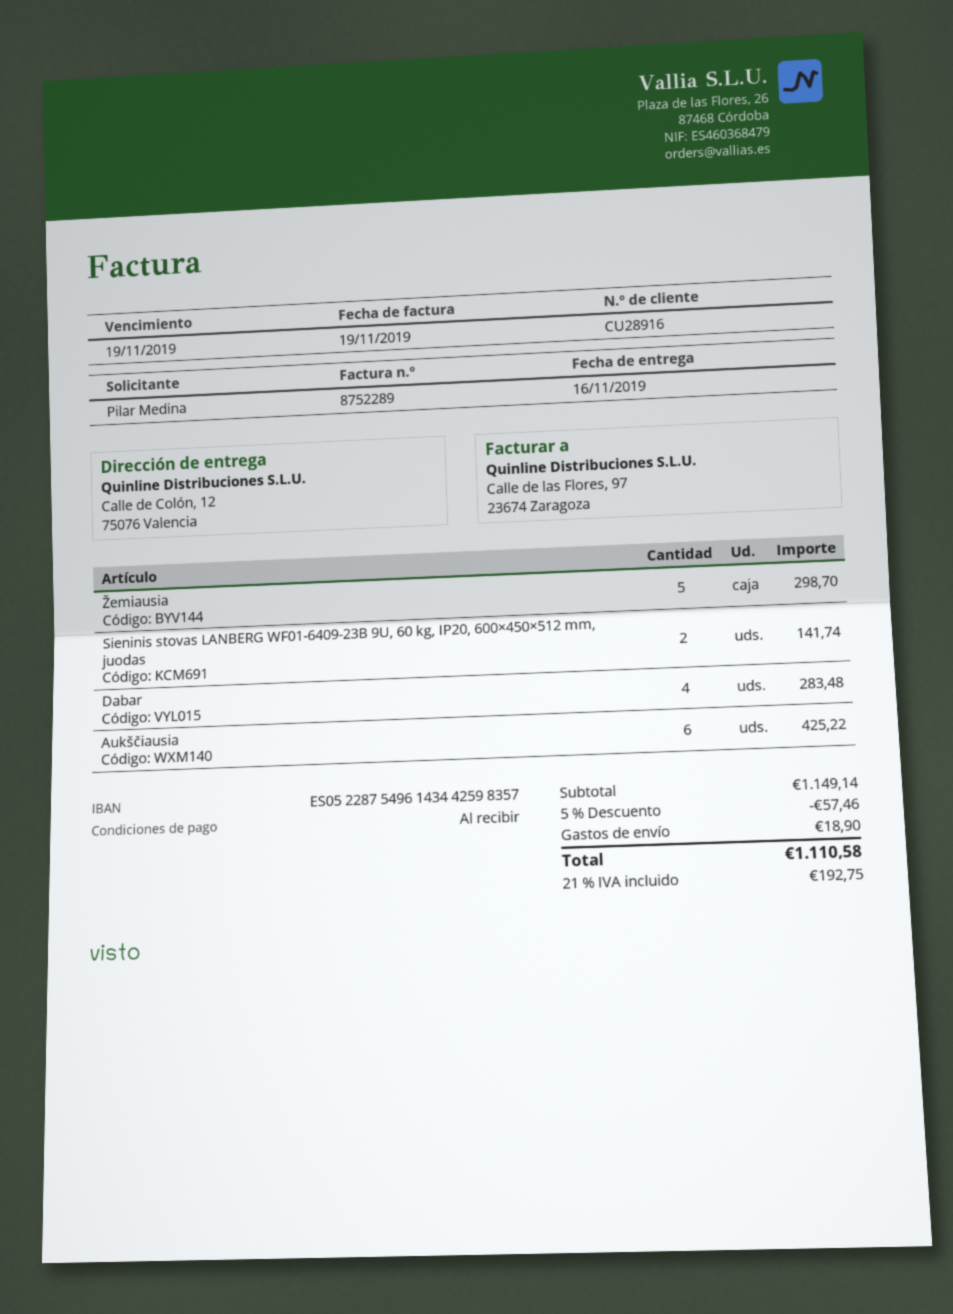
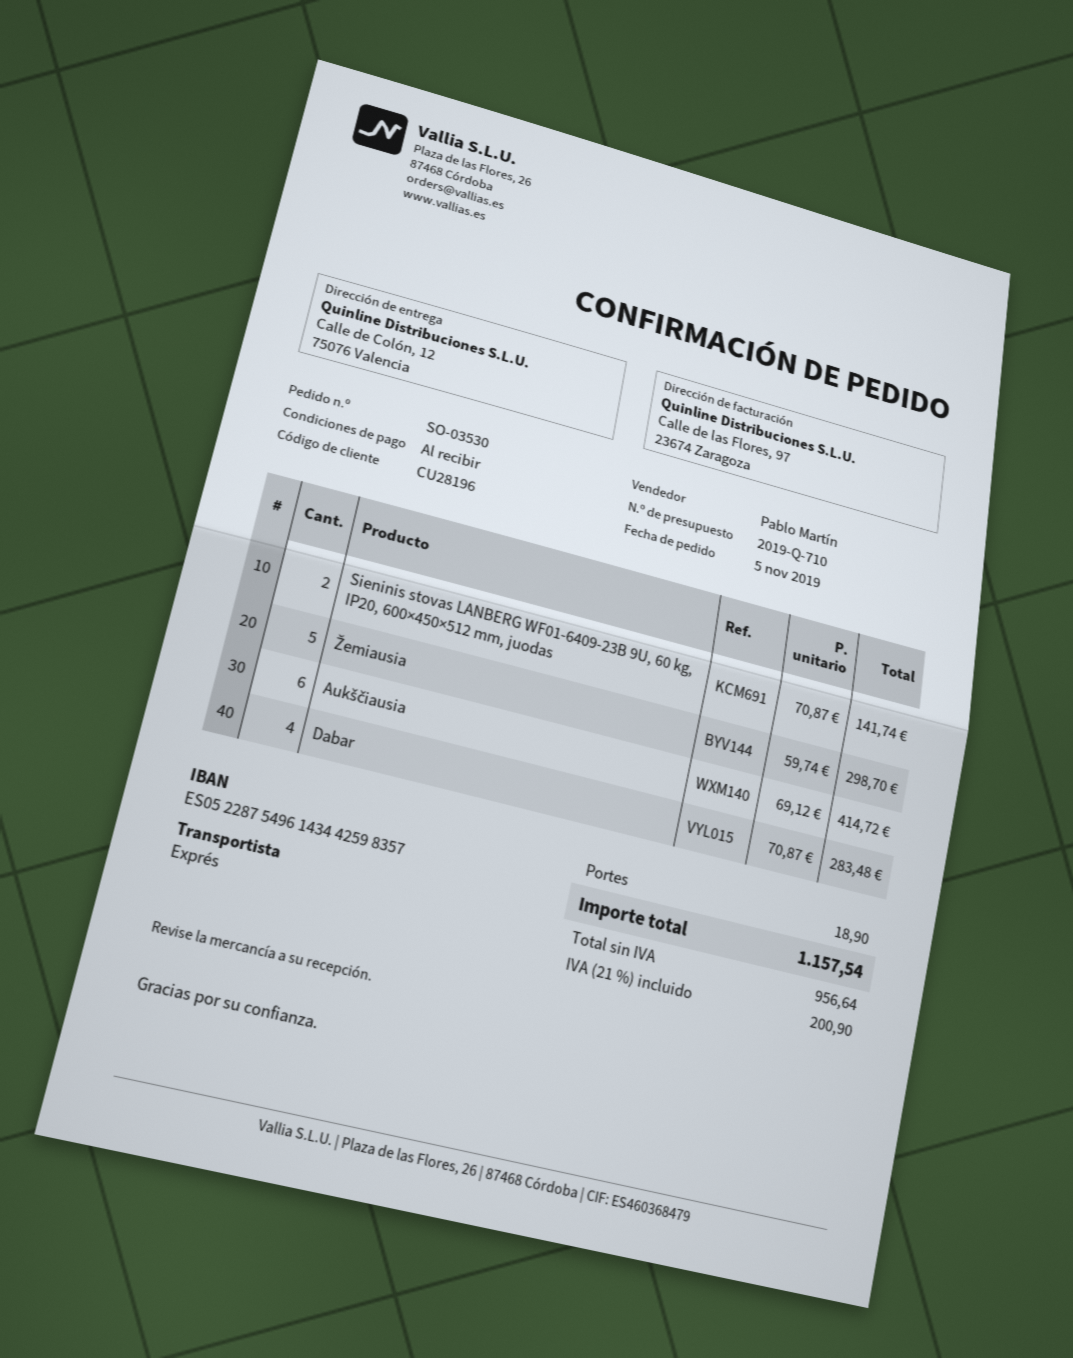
customer number: CU28916 -> CU28196
Aukščiausia: 6 for 425.22 -> 6 for 414.72
discount: 5% = 57.46 -> none
tax: 21% = 192.75 -> 21% = 200.90
total: 1110.58 -> 1157.54

